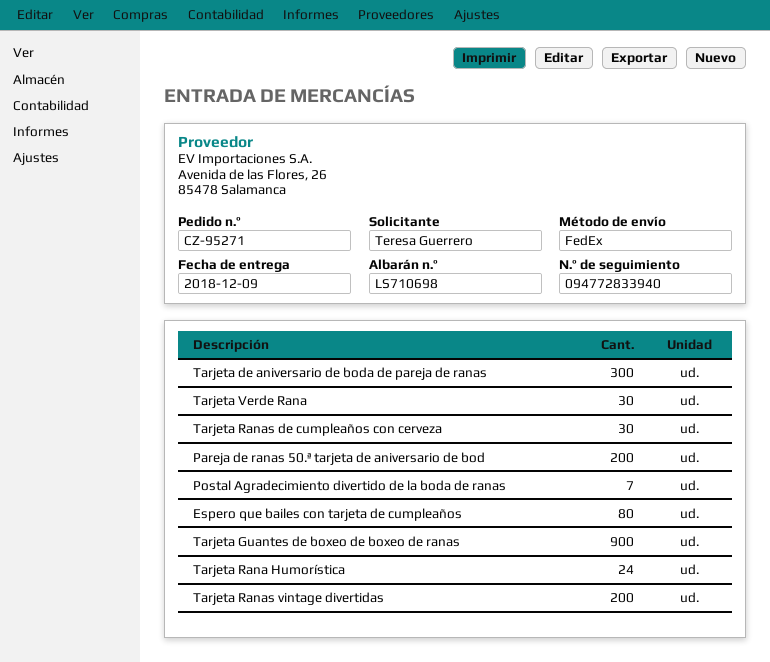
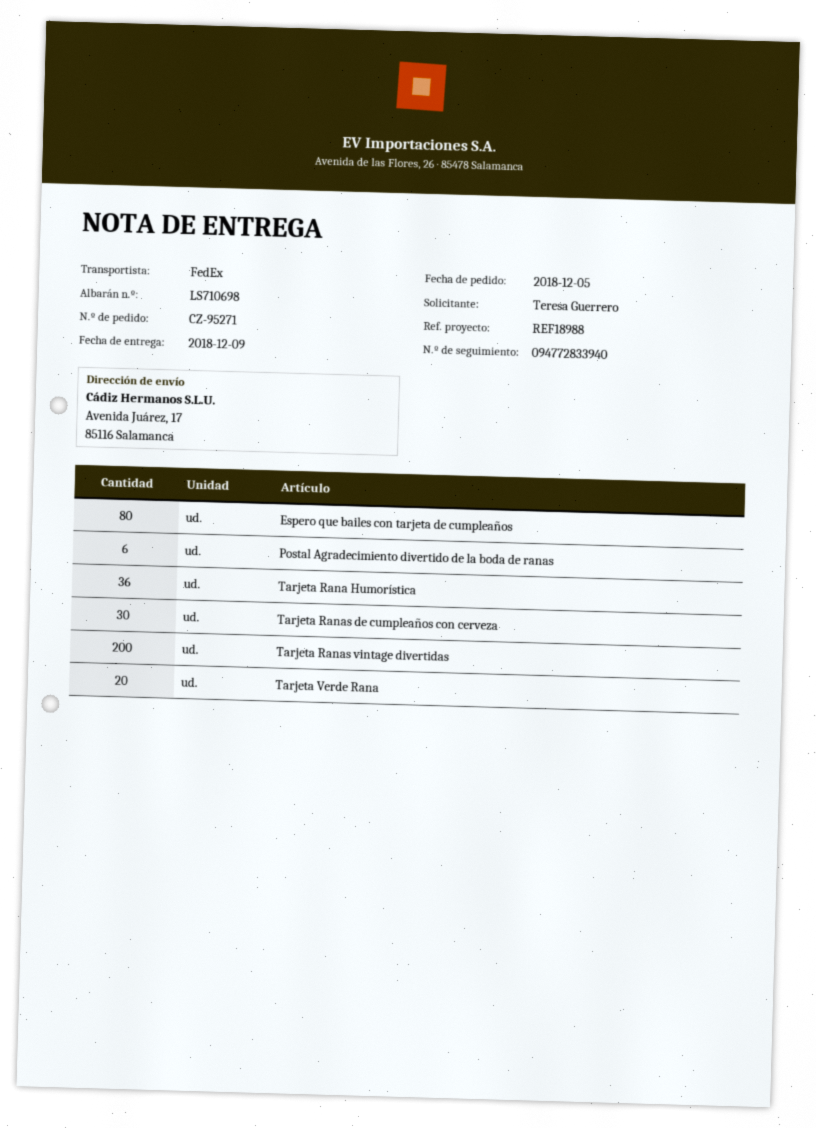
Tarjeta de aniversario de boda de pareja de ranas: 300 -> none
Tarjeta Verde Rana: 30 -> 20
Pareja de ranas 50.ª tarjeta de aniversario de bod: 200 -> none
Postal Agradecimiento divertido de la boda de ranas: 7 -> 6
Tarjeta Guantes de boxeo de boxeo de ranas: 900 -> none
Tarjeta Rana Humorística: 24 -> 36

